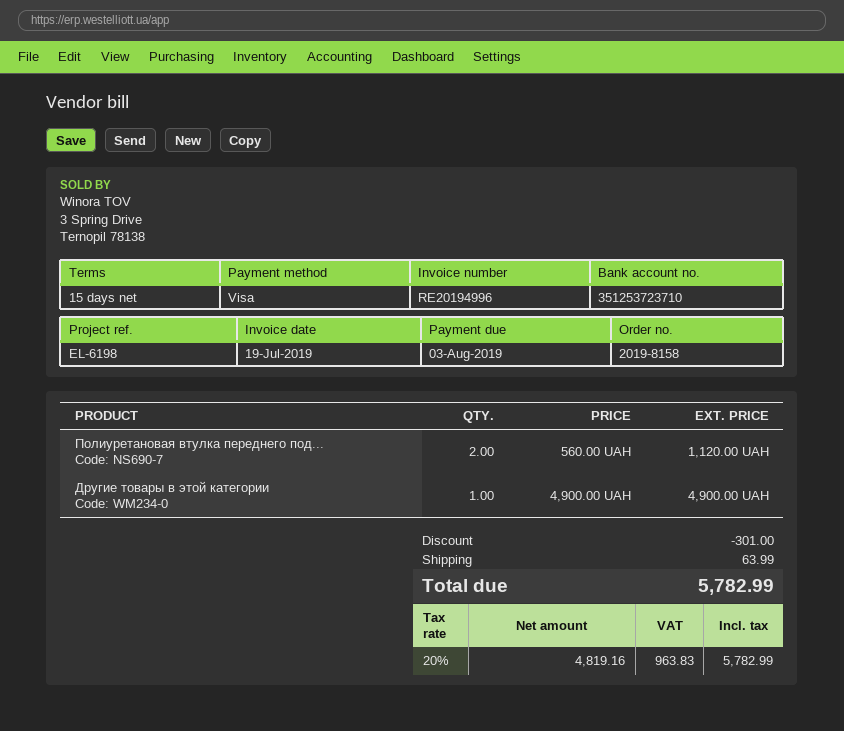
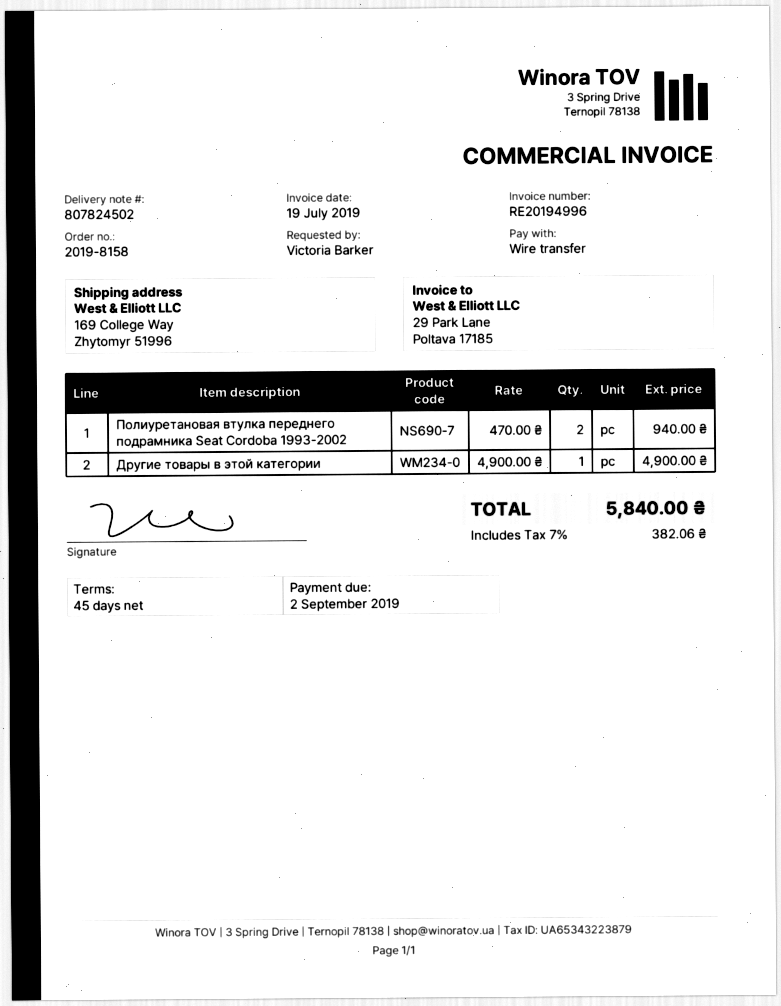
payment terms: 15 days -> 45 days
due date: 2019-08-03 -> 2019-09-02
payment method: Visa -> bank transfer
Полиуретановая втулка переднего под...: 2 x 560.00 = 1120.00 -> 2 x 470.00 = 940.00
discount: 301.00 -> none
shipping: 63.99 -> none
tax: 20% = 963.83 -> 7% = 382.06
total: 5782.99 -> 5840.00

